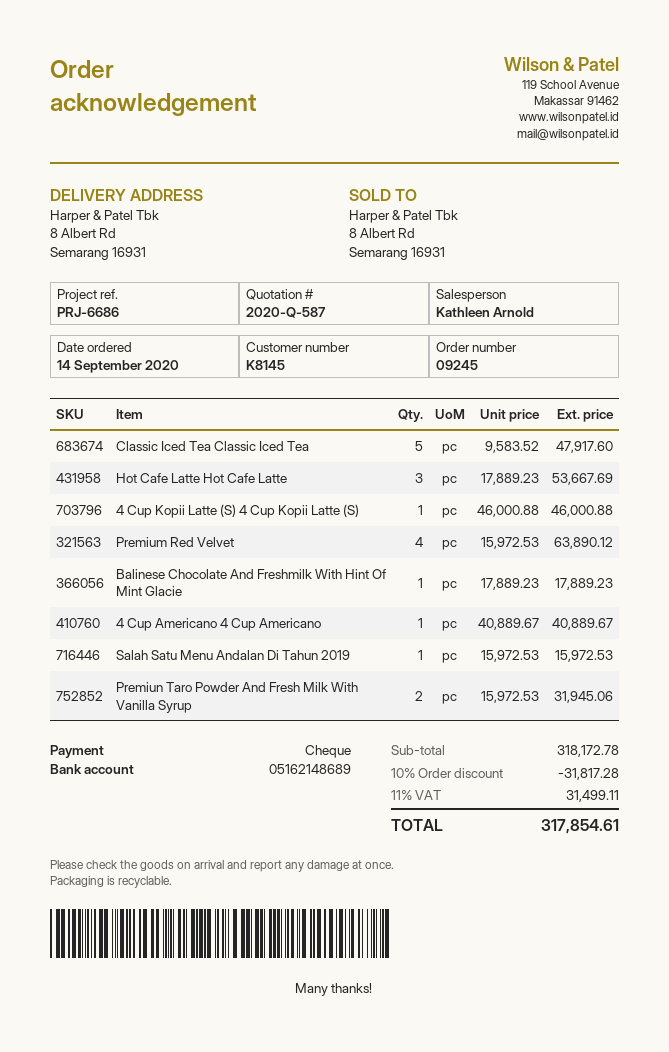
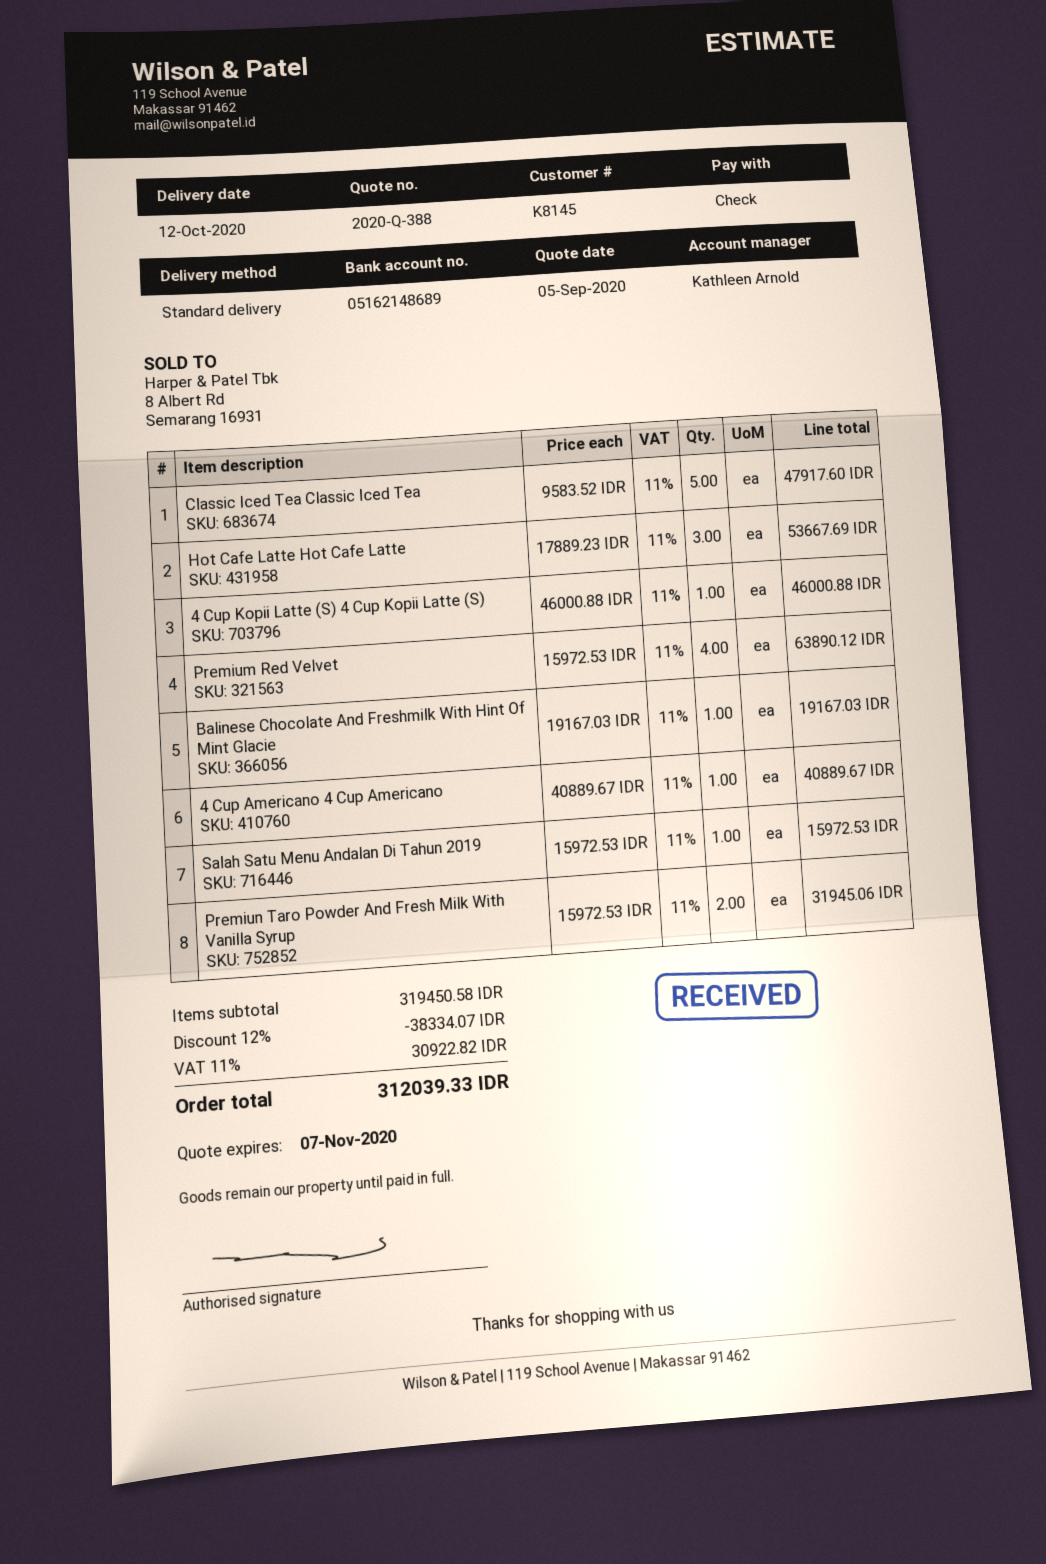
quote number: 2020-Q-587 -> 2020-Q-388
Balinese Chocolate And Freshmilk With Hint Of Mint Glacie: 1 x 17889.23 = 17889.23 -> 1 x 19167.03 = 19167.03
subtotal: 318172.78 -> 319450.58
discount: 10% = 31817.28 -> 12% = 38334.07
tax: 11% = 31499.11 -> 11% = 30922.82
total: 317854.61 -> 312039.33

